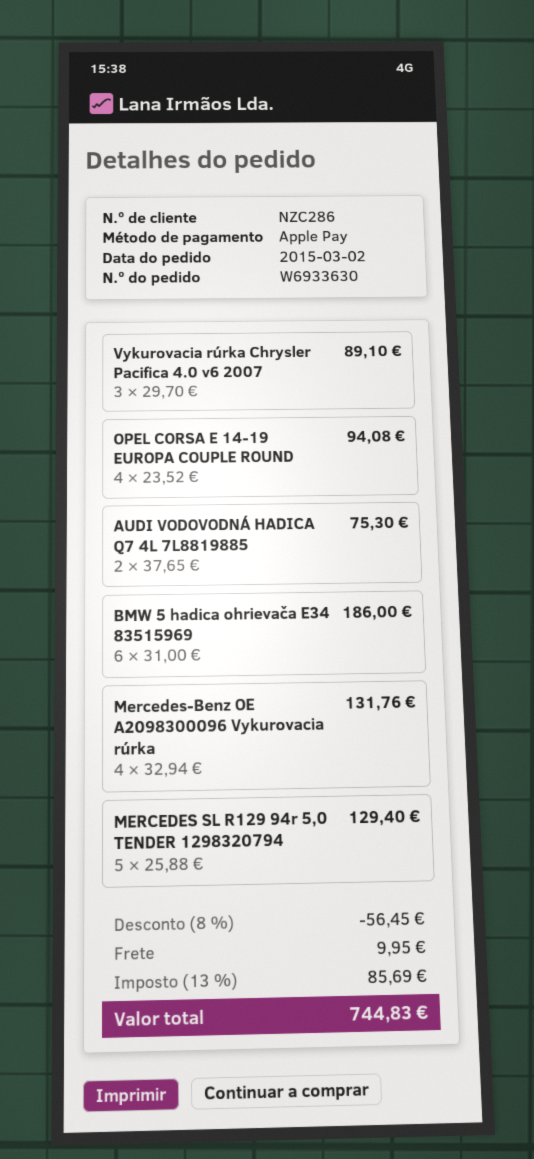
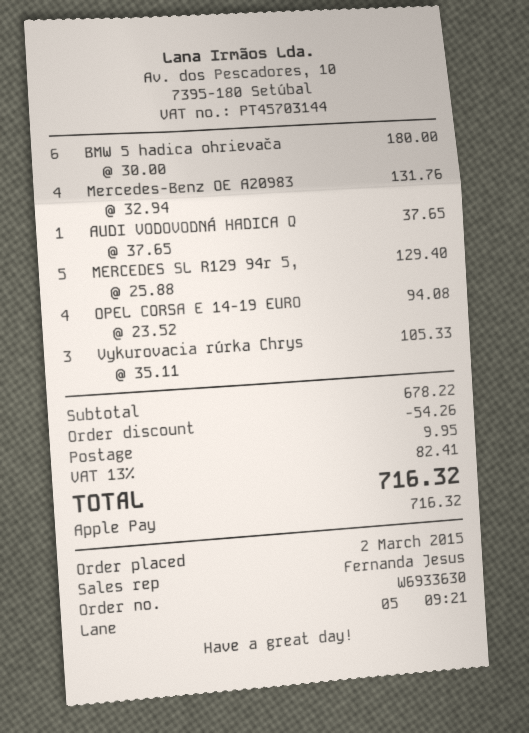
Vykurovacia rúrka Chrysler Pacifica 4.0 v6 2007: 3 x 29.70 = 89.10 -> 3 x 35.11 = 105.33
AUDI VODOVODNÁ HADICA Q7 4L 7L8819885: 2 x 37.65 = 75.30 -> 1 x 37.65 = 37.65
BMW 5 hadica ohrievača E34 83515969: 6 x 31.00 = 186.00 -> 6 x 30.00 = 180.00
discount: 56.45 -> 54.26
tax: 13% = 85.69 -> 13% = 82.41
total: 744.83 -> 716.32

